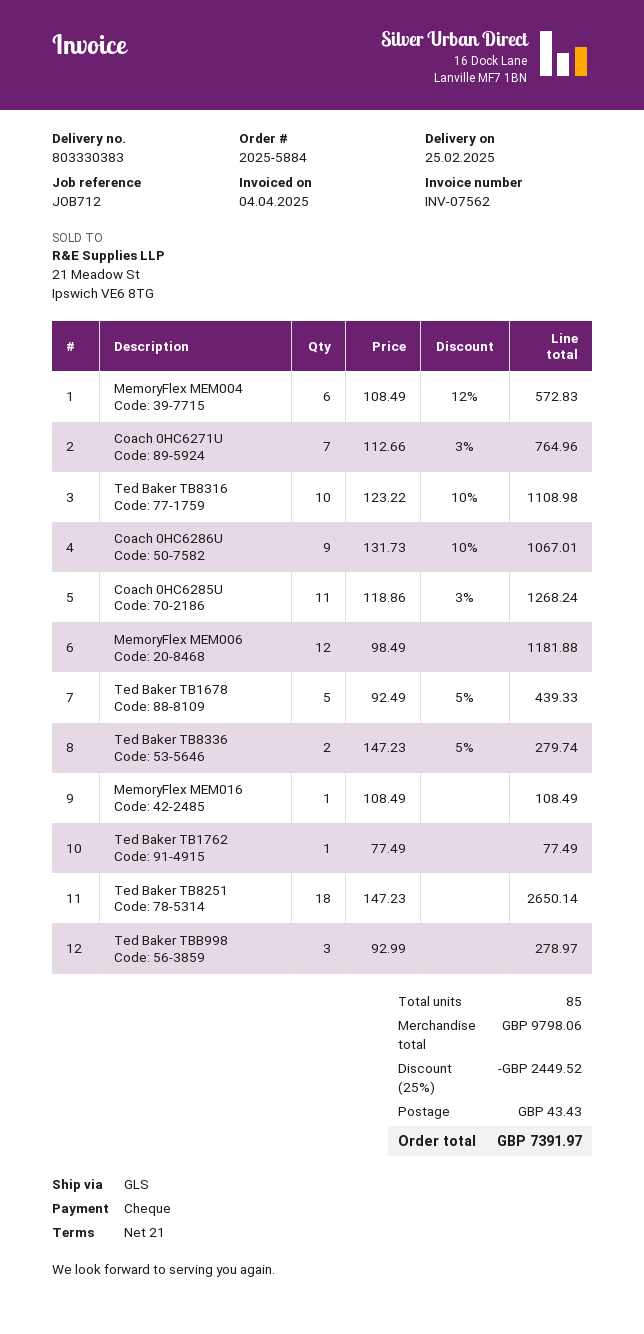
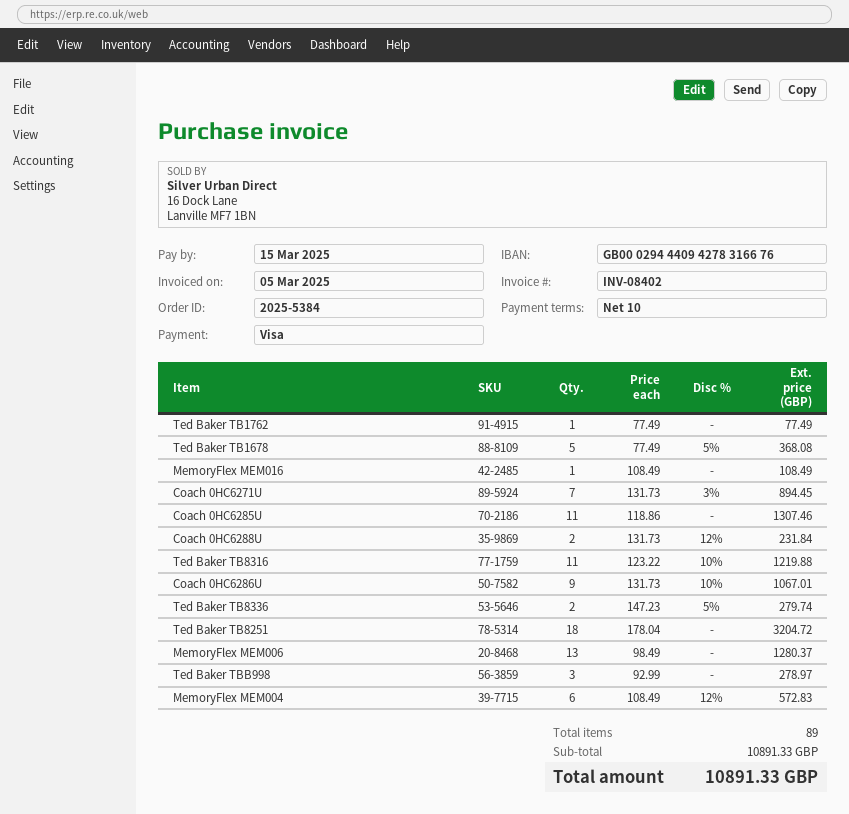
order number: 2025-5884 -> 2025-5384
invoice number: INV-07562 -> INV-08402
invoice date: 2025-04-04 -> 2025-03-05
payment terms: 21 days -> 10 days
payment method: cheque -> Visa
Coach 0HC6271U: 7 x 112.66 - 3% = 764.96 -> 7 x 131.73 - 3% = 894.45
Ted Baker TB8316: 10 x 123.22 - 10% = 1108.98 -> 11 x 123.22 - 10% = 1219.88
Coach 0HC6285U: 11 x 118.86 - 3% = 1268.24 -> 11 x 118.86 = 1307.46
MemoryFlex MEM006: 12 x 98.49 = 1181.88 -> 13 x 98.49 = 1280.37
Ted Baker TB1678: 5 x 92.49 - 5% = 439.33 -> 5 x 77.49 - 5% = 368.08
Ted Baker TB8251: 18 x 147.23 = 2650.14 -> 18 x 178.04 = 3204.72
Coach 0HC6288U: none -> 2 x 131.73 - 12% = 231.84
total quantity: 85 -> 89
subtotal: 9798.06 -> 10891.33
discount: 25% = 2449.52 -> none
shipping: 43.43 -> none
total: 7391.97 -> 10891.33

